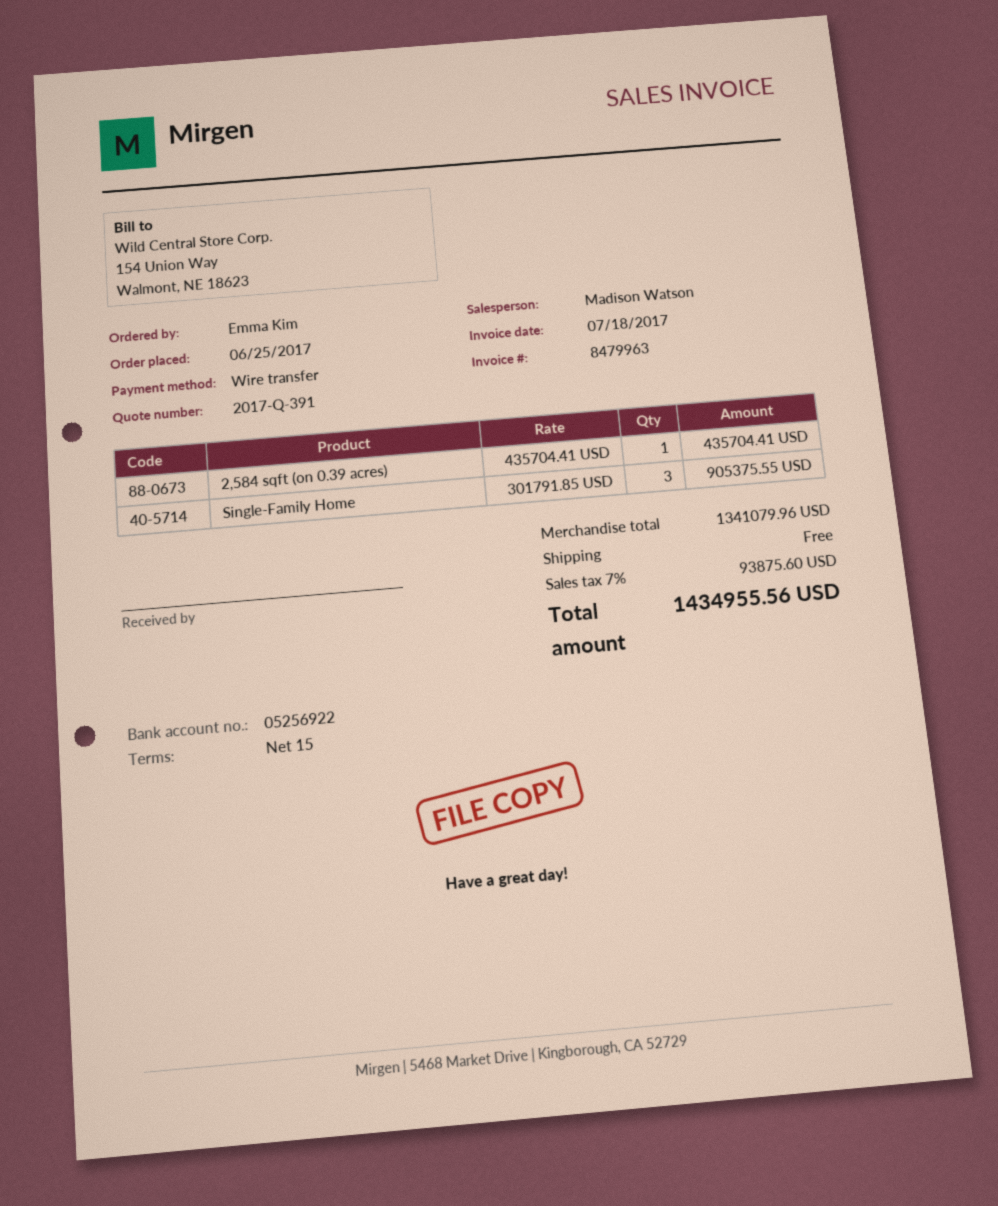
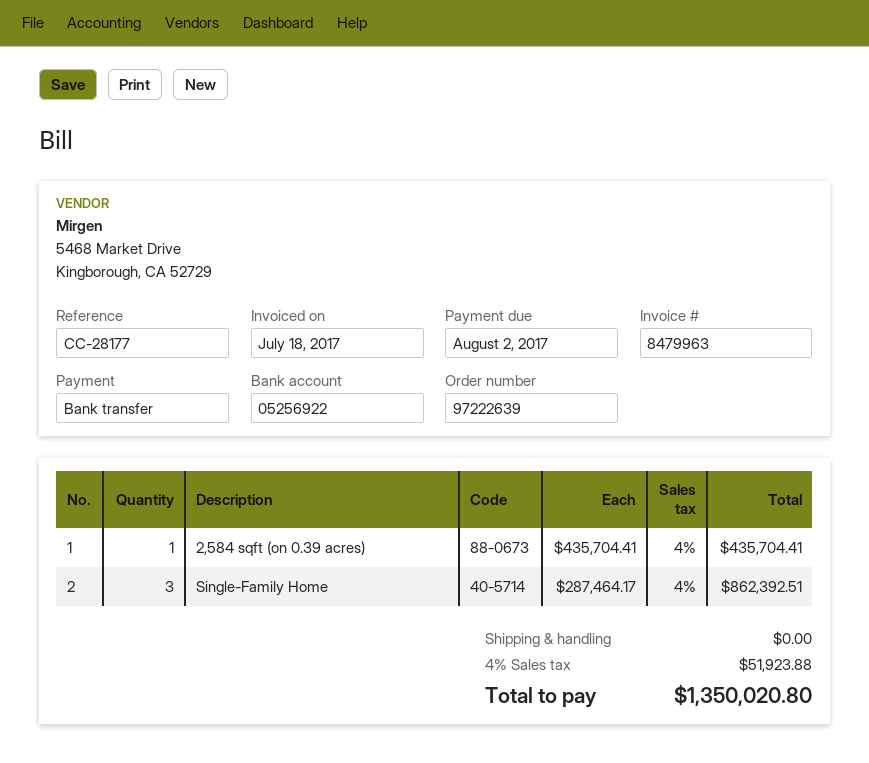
Single-Family Home: 3 x 301791.85 = 905375.55 -> 3 x 287464.17 = 862392.51
tax: 7% = 93875.60 -> 4% = 51923.88
total: 1434955.56 -> 1350020.80

